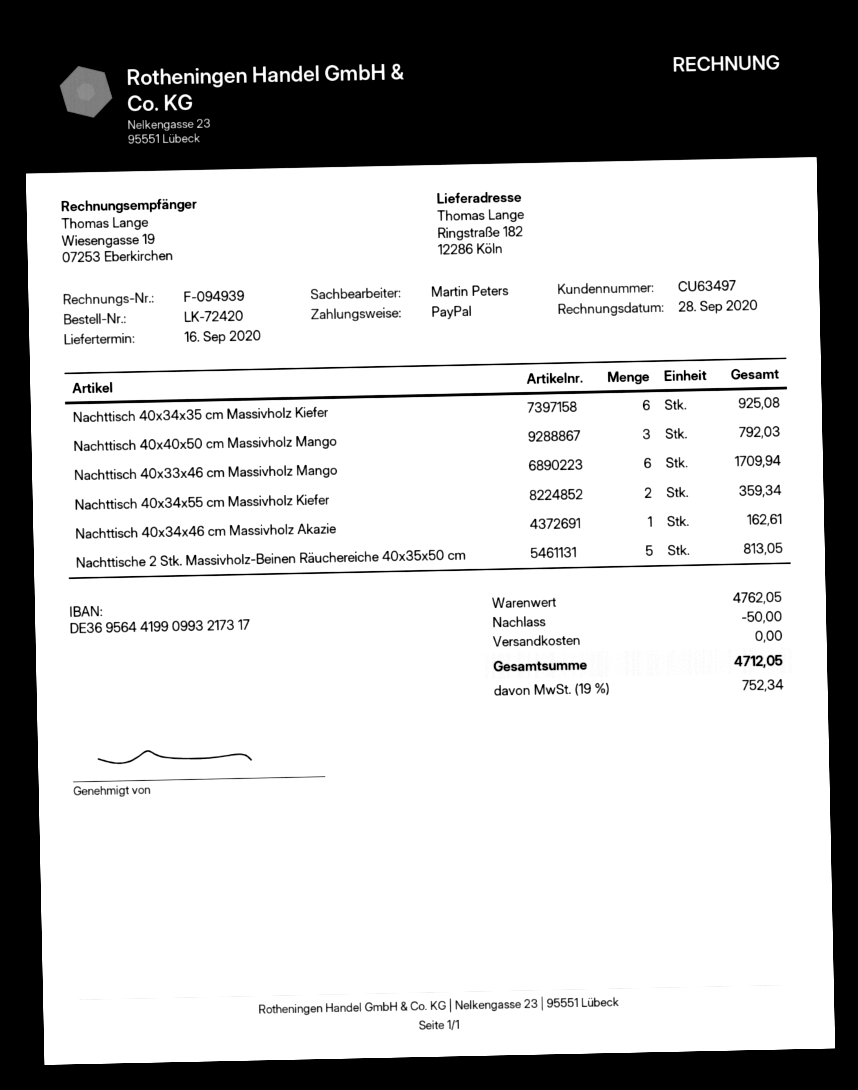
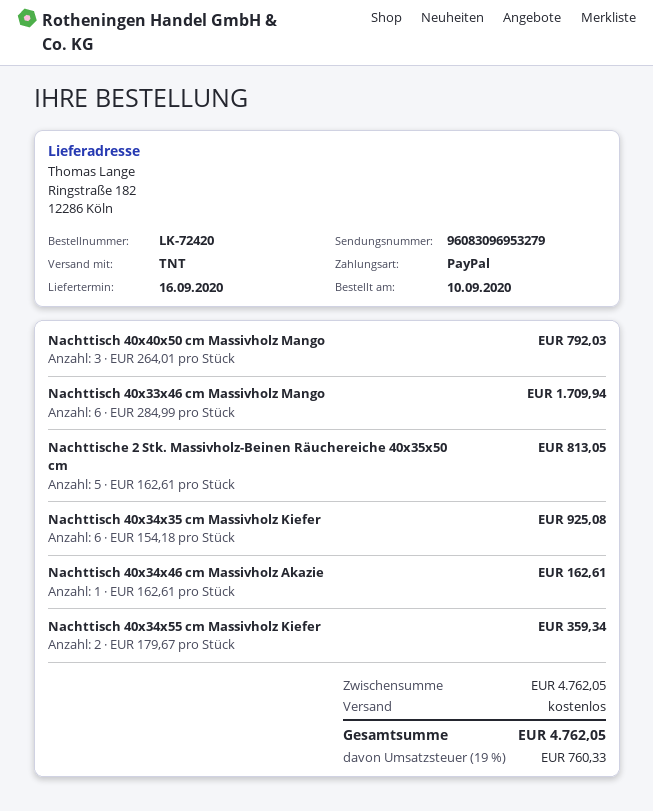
discount: 50.00 -> none
tax: 19% = 752.34 -> 19% = 760.33
total: 4712.05 -> 4762.05

